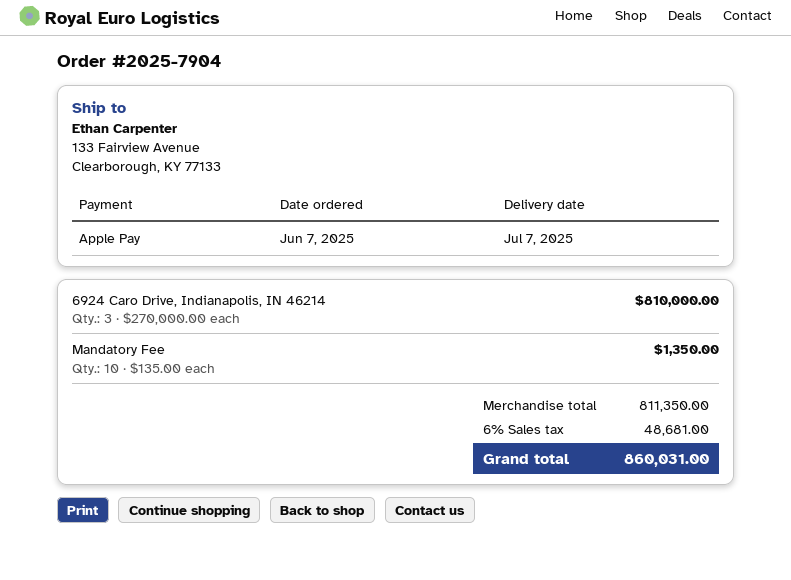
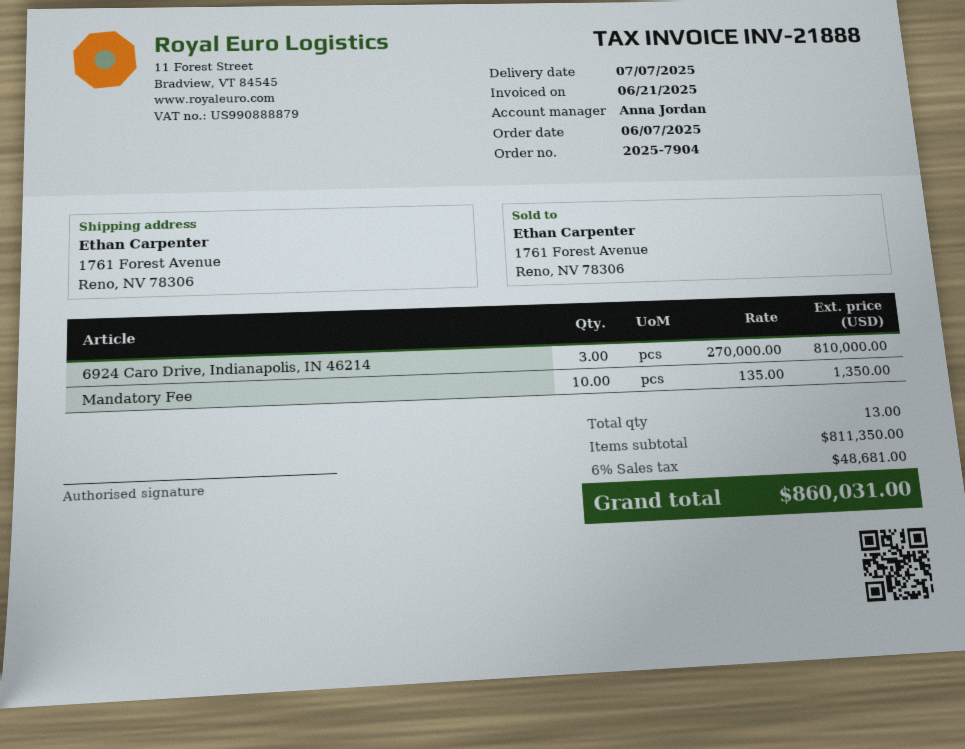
ship to: 133 Fairview Avenue, Clearborough, KY 77133 -> 1761 Forest Avenue, Reno, NV 78306

